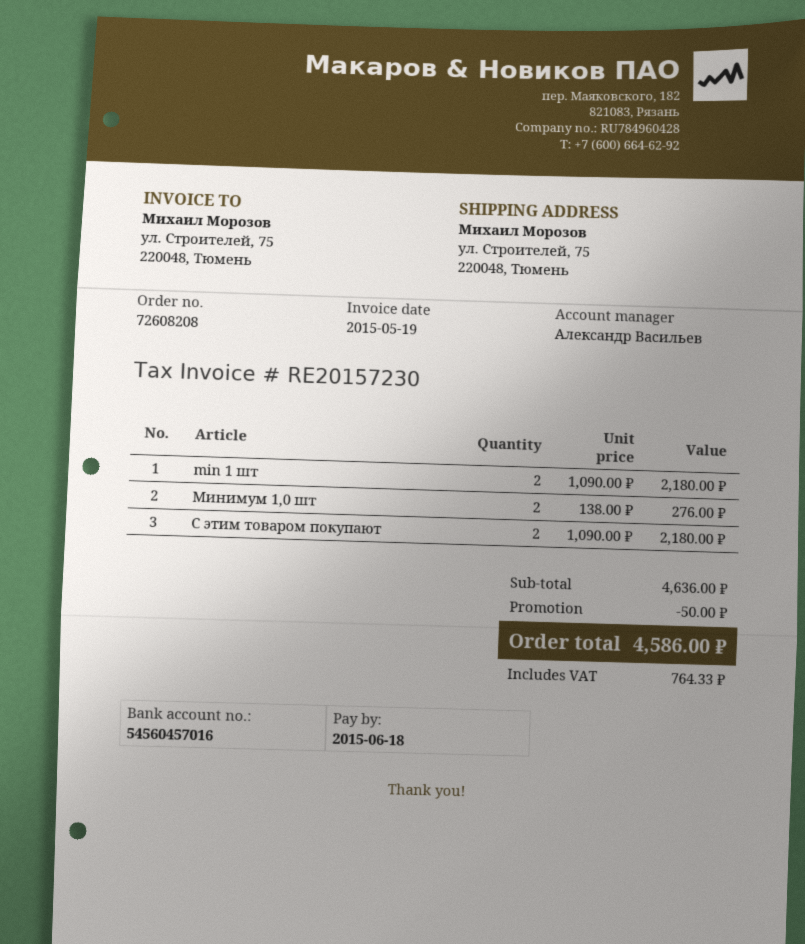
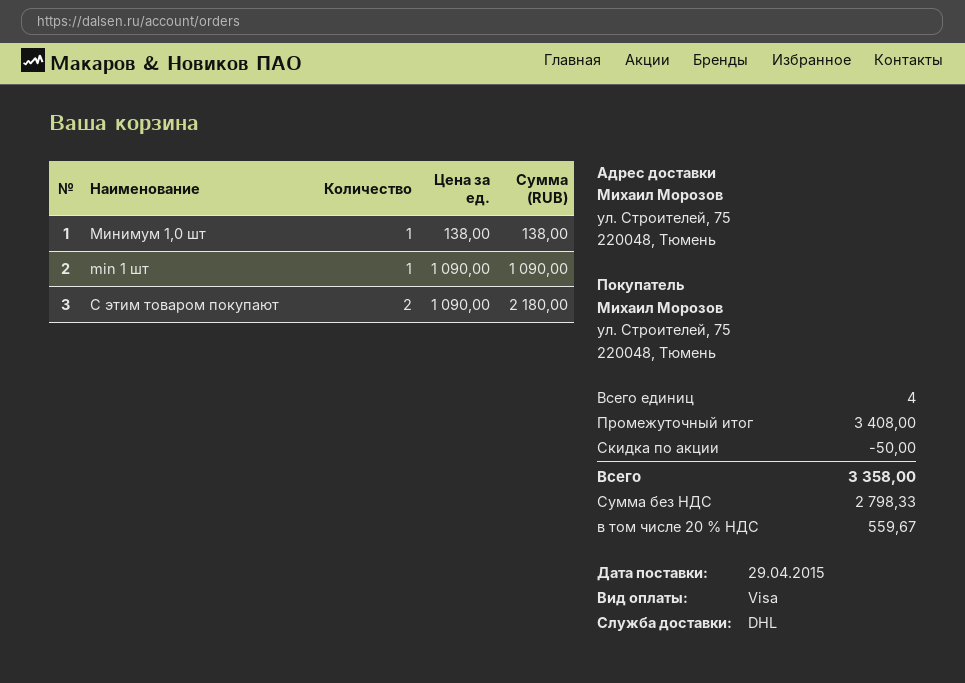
min 1 шт: 2 x 1090.00 = 2180.00 -> 1 x 1090.00 = 1090.00
Минимум 1,0 шт: 2 x 138.00 = 276.00 -> 1 x 138.00 = 138.00
subtotal: 4636.00 -> 3408.00
tax: 764.33 -> 559.67
total: 4586.00 -> 3358.00

